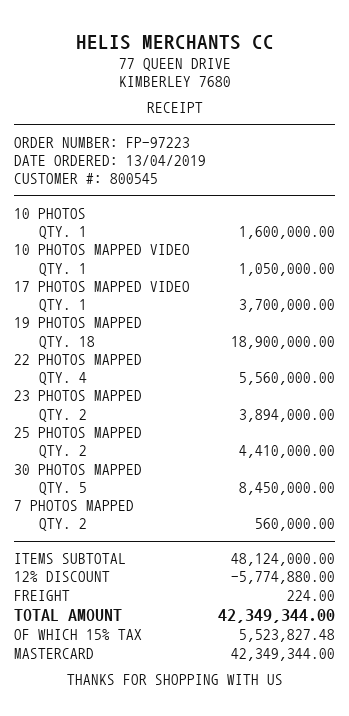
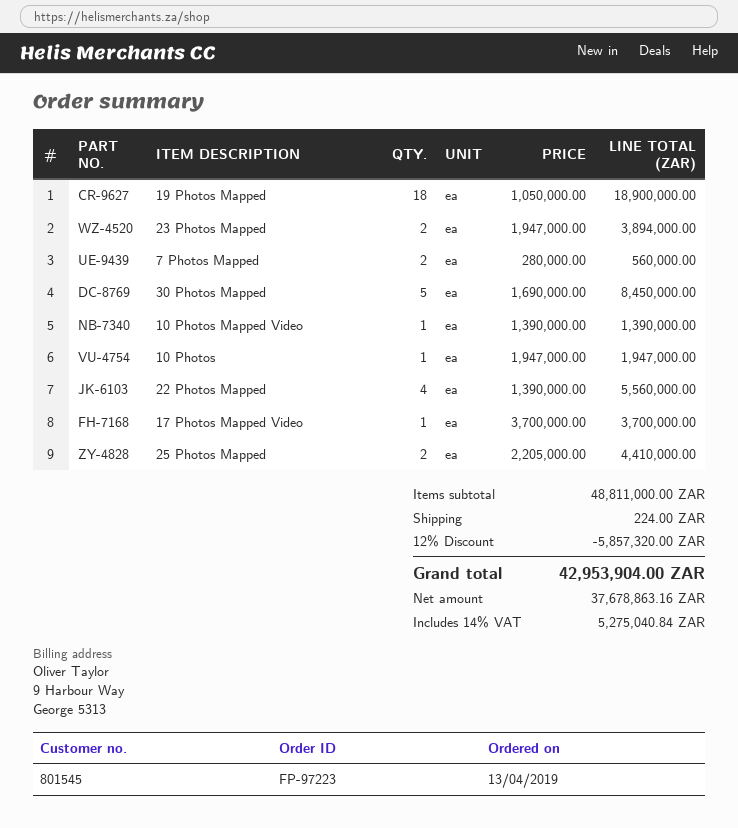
customer number: 800545 -> 801545
10 PHOTOS: 1 for 1600000.00 -> 1 for 1947000.00
10 PHOTOS MAPPED VIDEO: 1 for 1050000.00 -> 1 for 1390000.00
subtotal: 48124000.00 -> 48811000.00
discount: 12% = 5774880.00 -> 12% = 5857320.00
tax: 15% = 5523827.48 -> 14% = 5275040.84
total: 42349344.00 -> 42953904.00

